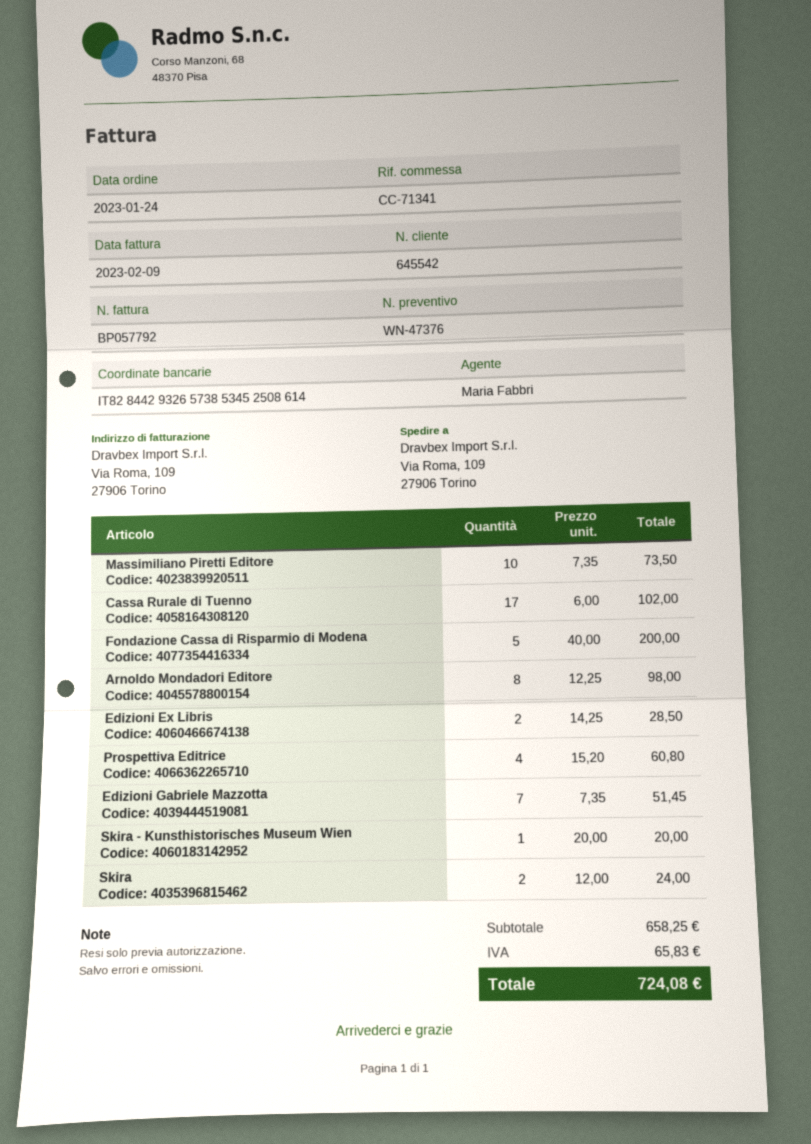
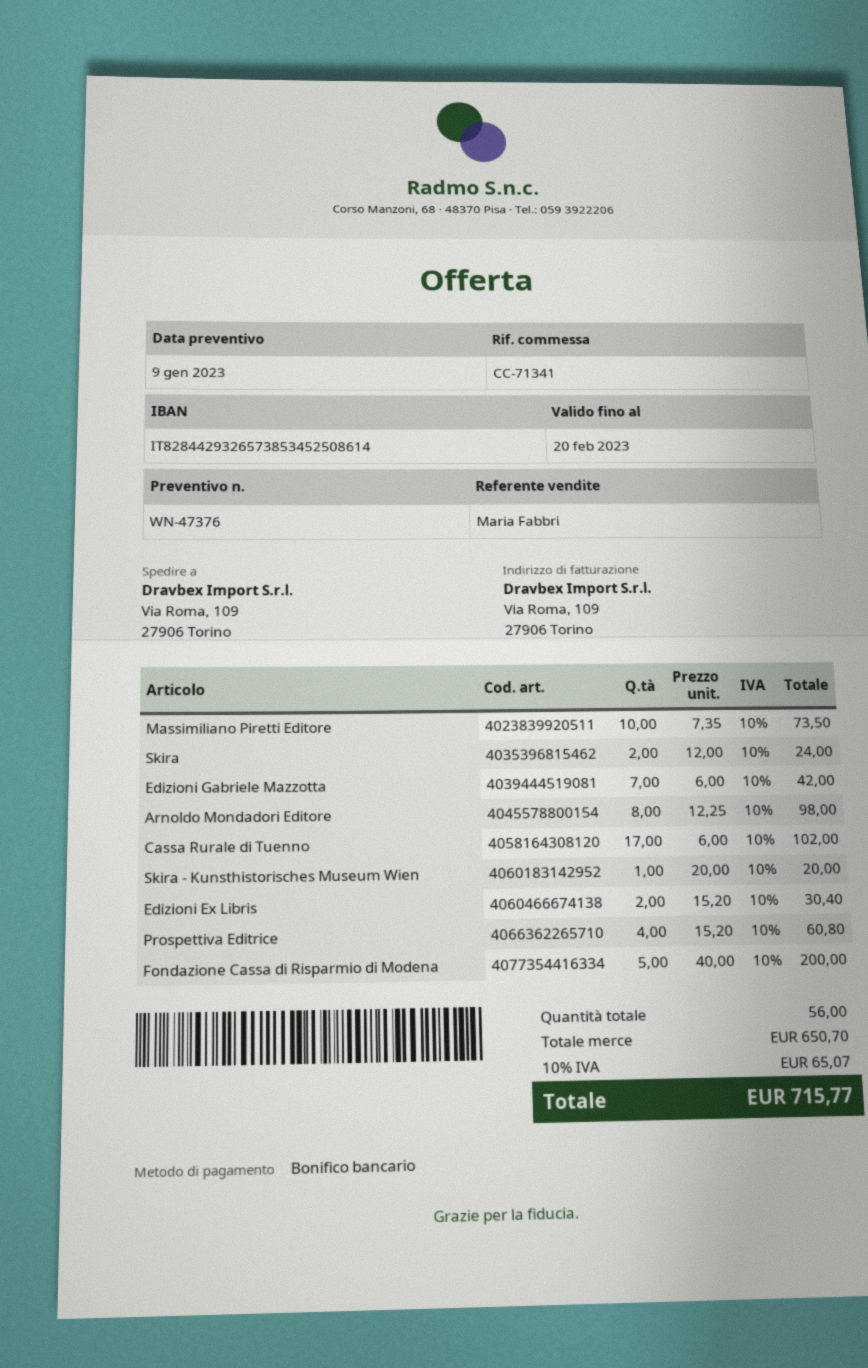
Edizioni Ex Libris: 2 x 14.25 = 28.50 -> 2 x 15.20 = 30.40
Edizioni Gabriele Mazzotta: 7 x 7.35 = 51.45 -> 7 x 6.00 = 42.00
subtotal: 658.25 -> 650.70
tax: 65.83 -> 65.07
total: 724.08 -> 715.77

